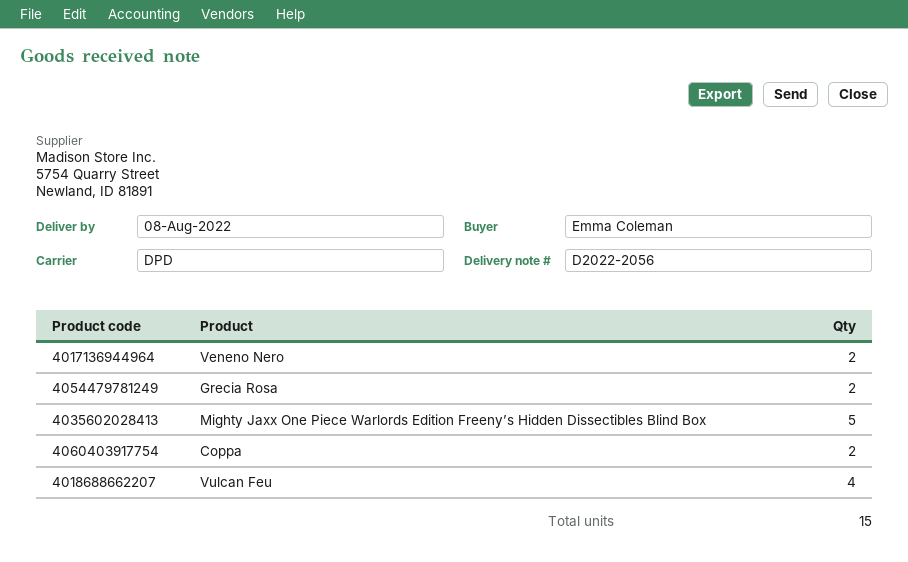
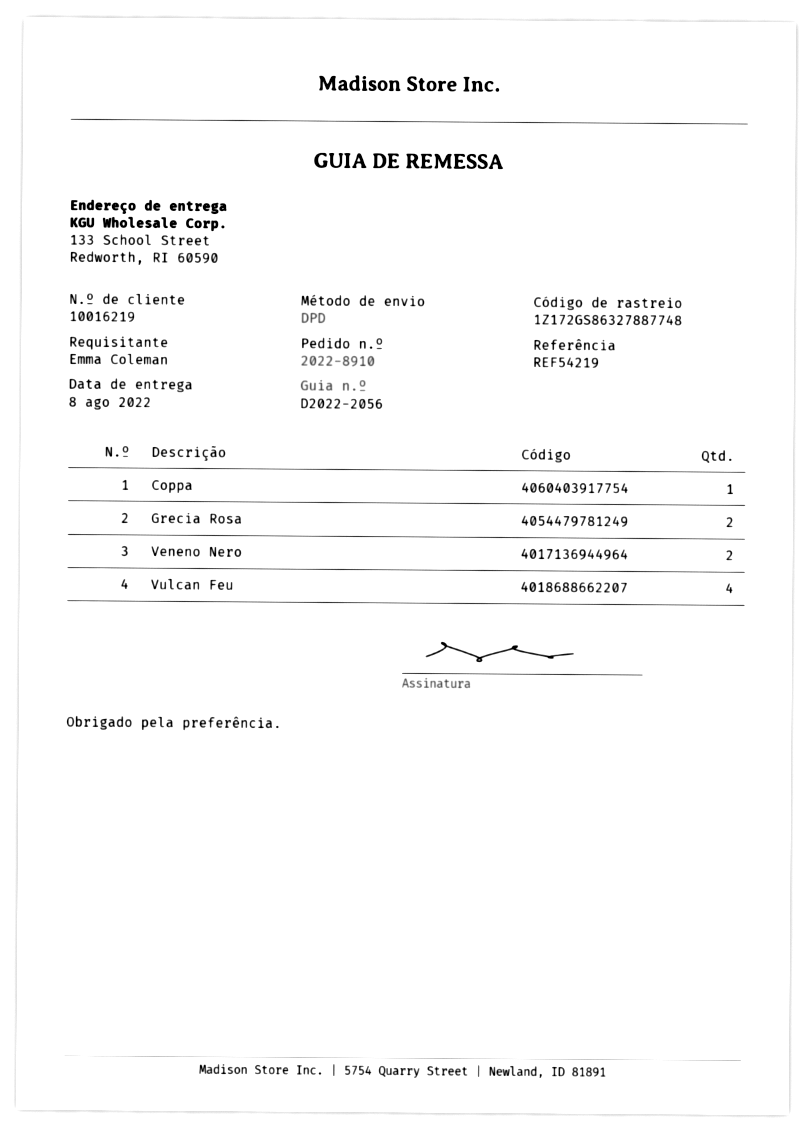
Mighty Jaxx One Piece Warlords Edition Freeny’s Hidden Dissectibles Blind Box: 5 -> none
Coppa: 2 -> 1

